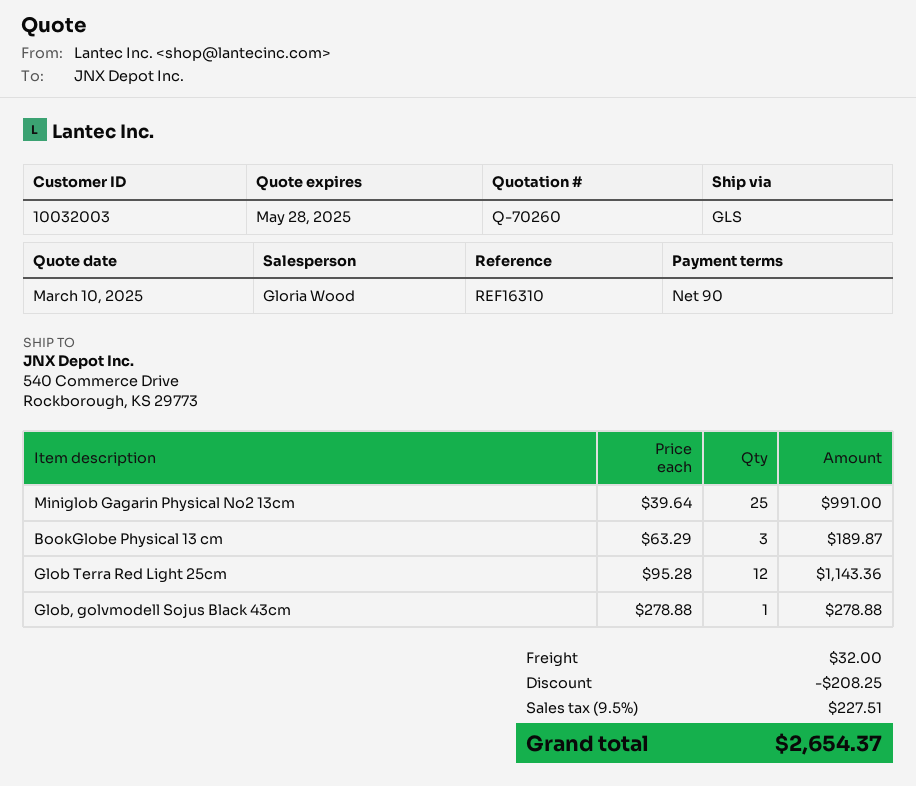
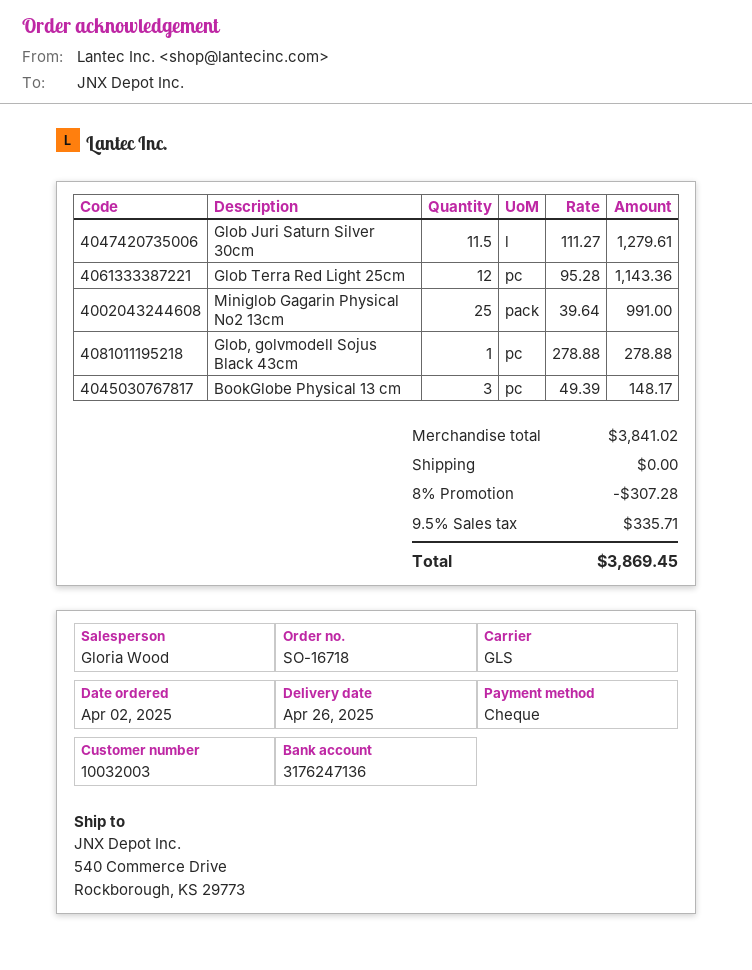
BookGlobe Physical 13 cm: 3 x 63.29 = 189.87 -> 3 x 49.39 = 148.17
Glob Juri Saturn Silver 30cm: none -> 11.5 x 111.27 = 1279.61
discount: 208.25 -> 307.28
shipping: 32.00 -> 0.00
tax: 9.5% = 227.51 -> 9.5% = 335.71
total: 2654.37 -> 3869.45

